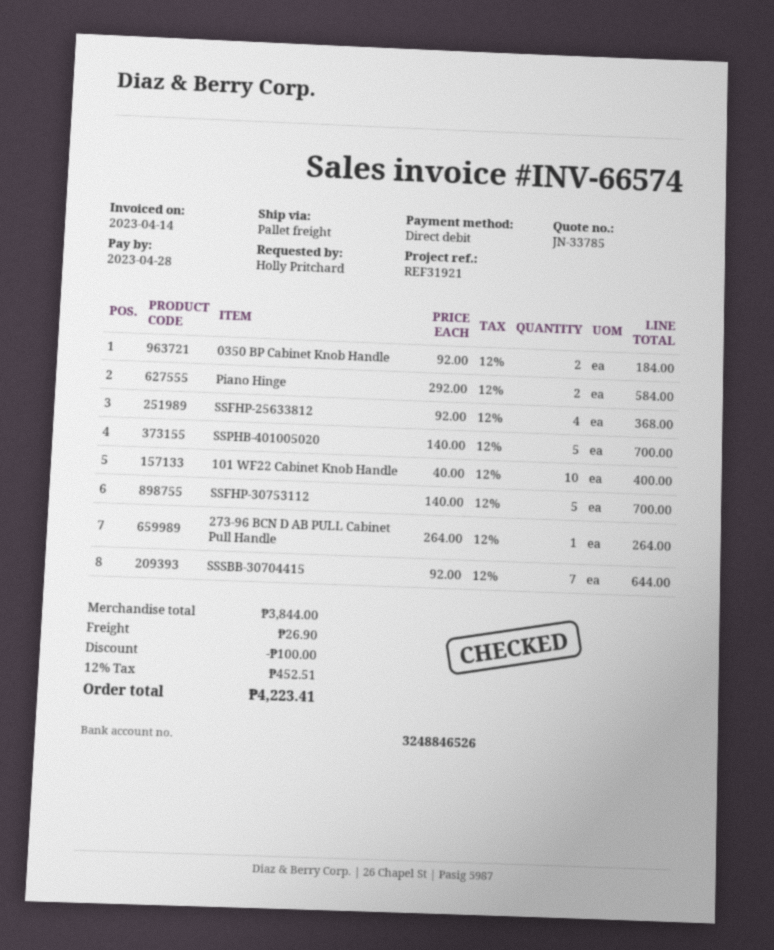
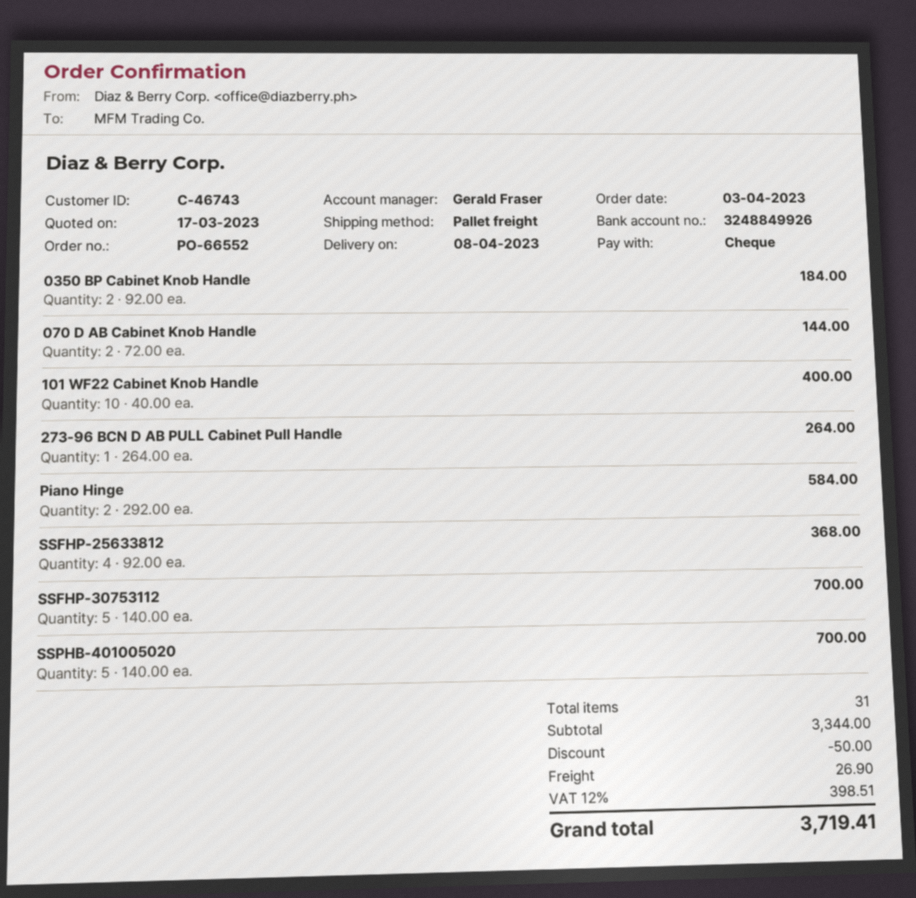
payment method: direct debit -> cheque
bank account: 3248846526 -> 3248849926
SSSBB-30704415: 7 x 92.00 = 644.00 -> none
070 D AB Cabinet Knob Handle: none -> 2 x 72.00 = 144.00
subtotal: 3844.00 -> 3344.00
discount: 100.00 -> 50.00
tax: 12% = 452.51 -> 12% = 398.51
total: 4223.41 -> 3719.41

